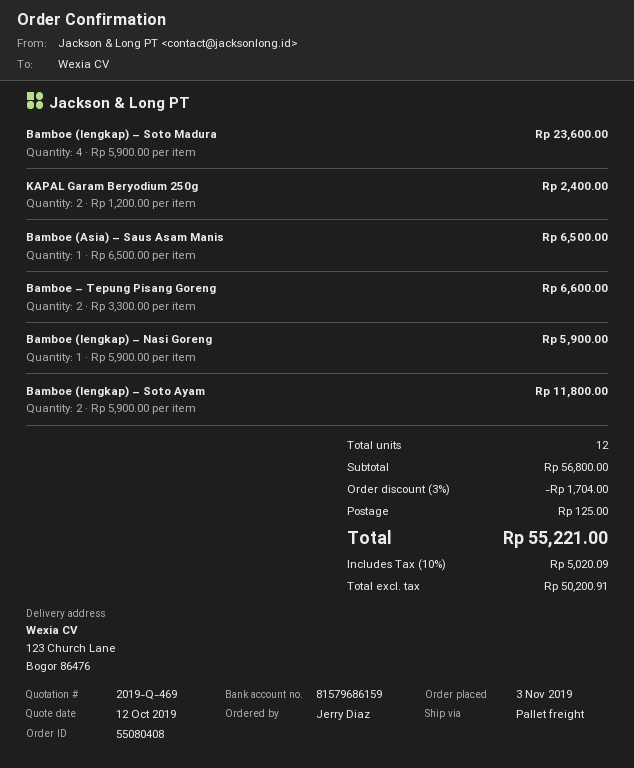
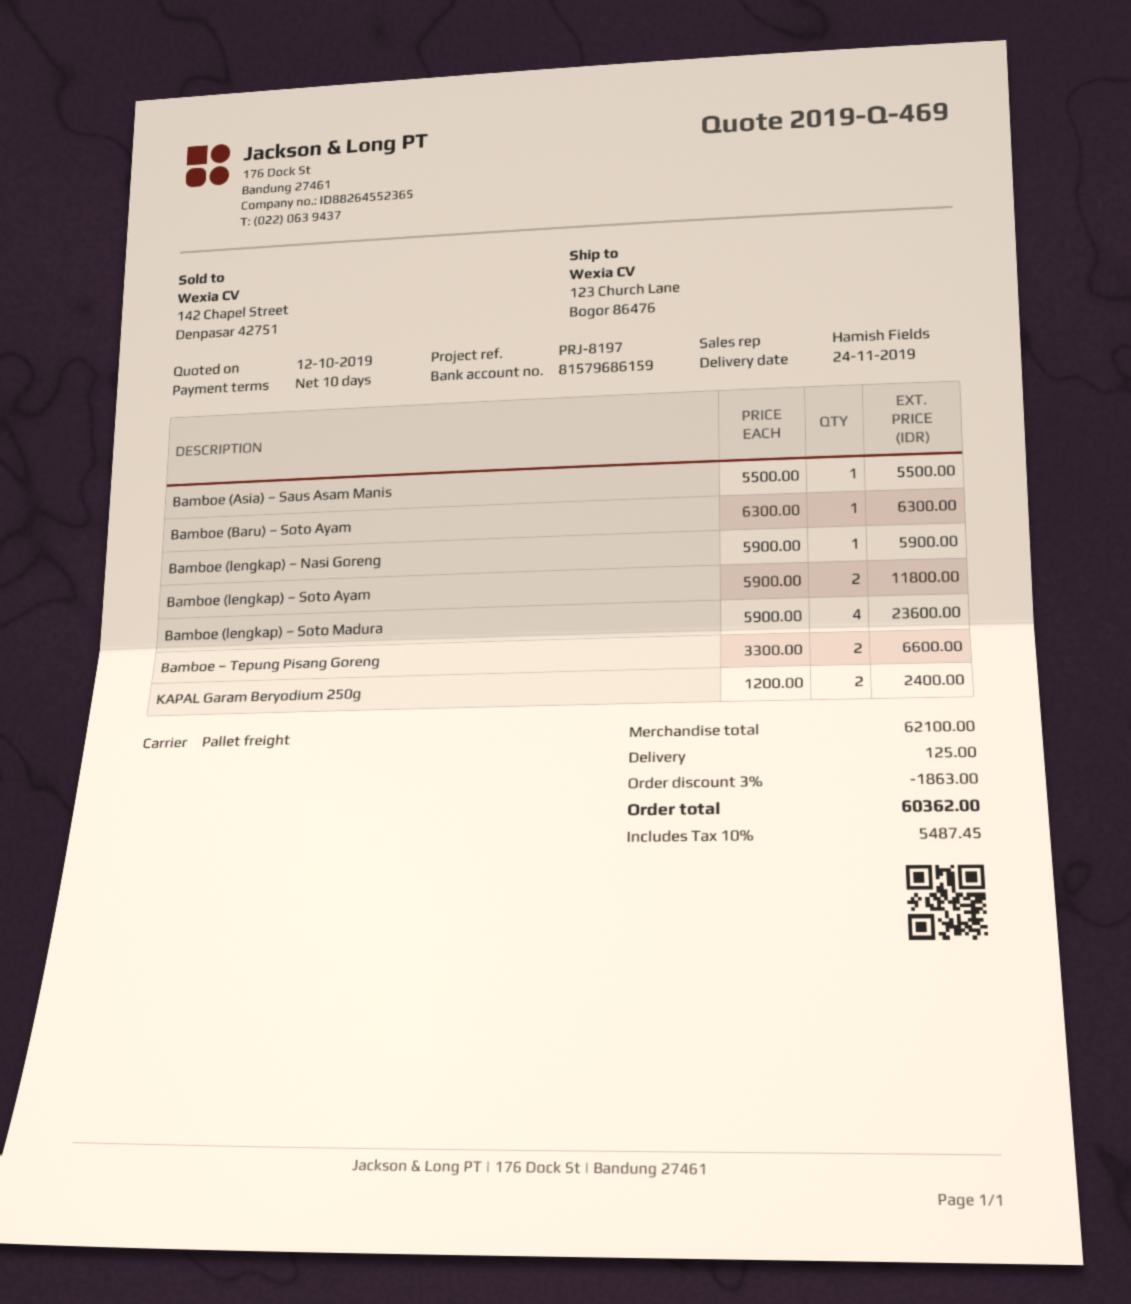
Bamboe (Asia) – Saus Asam Manis: 1 x 6500.00 = 6500.00 -> 1 x 5500.00 = 5500.00
Bamboe (Baru) – Soto Ayam: none -> 1 x 6300.00 = 6300.00
subtotal: 56800.00 -> 62100.00
discount: 3% = 1704.00 -> 3% = 1863.00
tax: 10% = 5020.09 -> 10% = 5487.45
total: 55221.00 -> 60362.00

